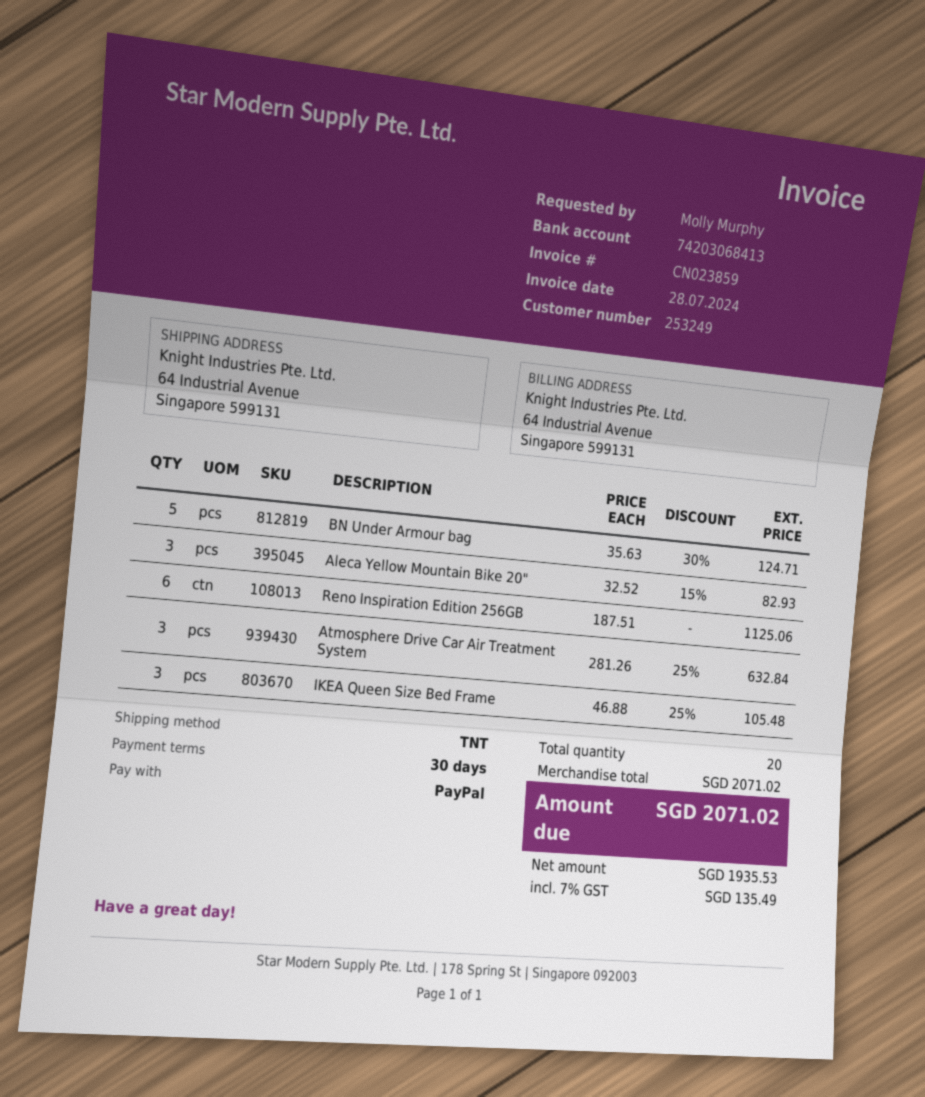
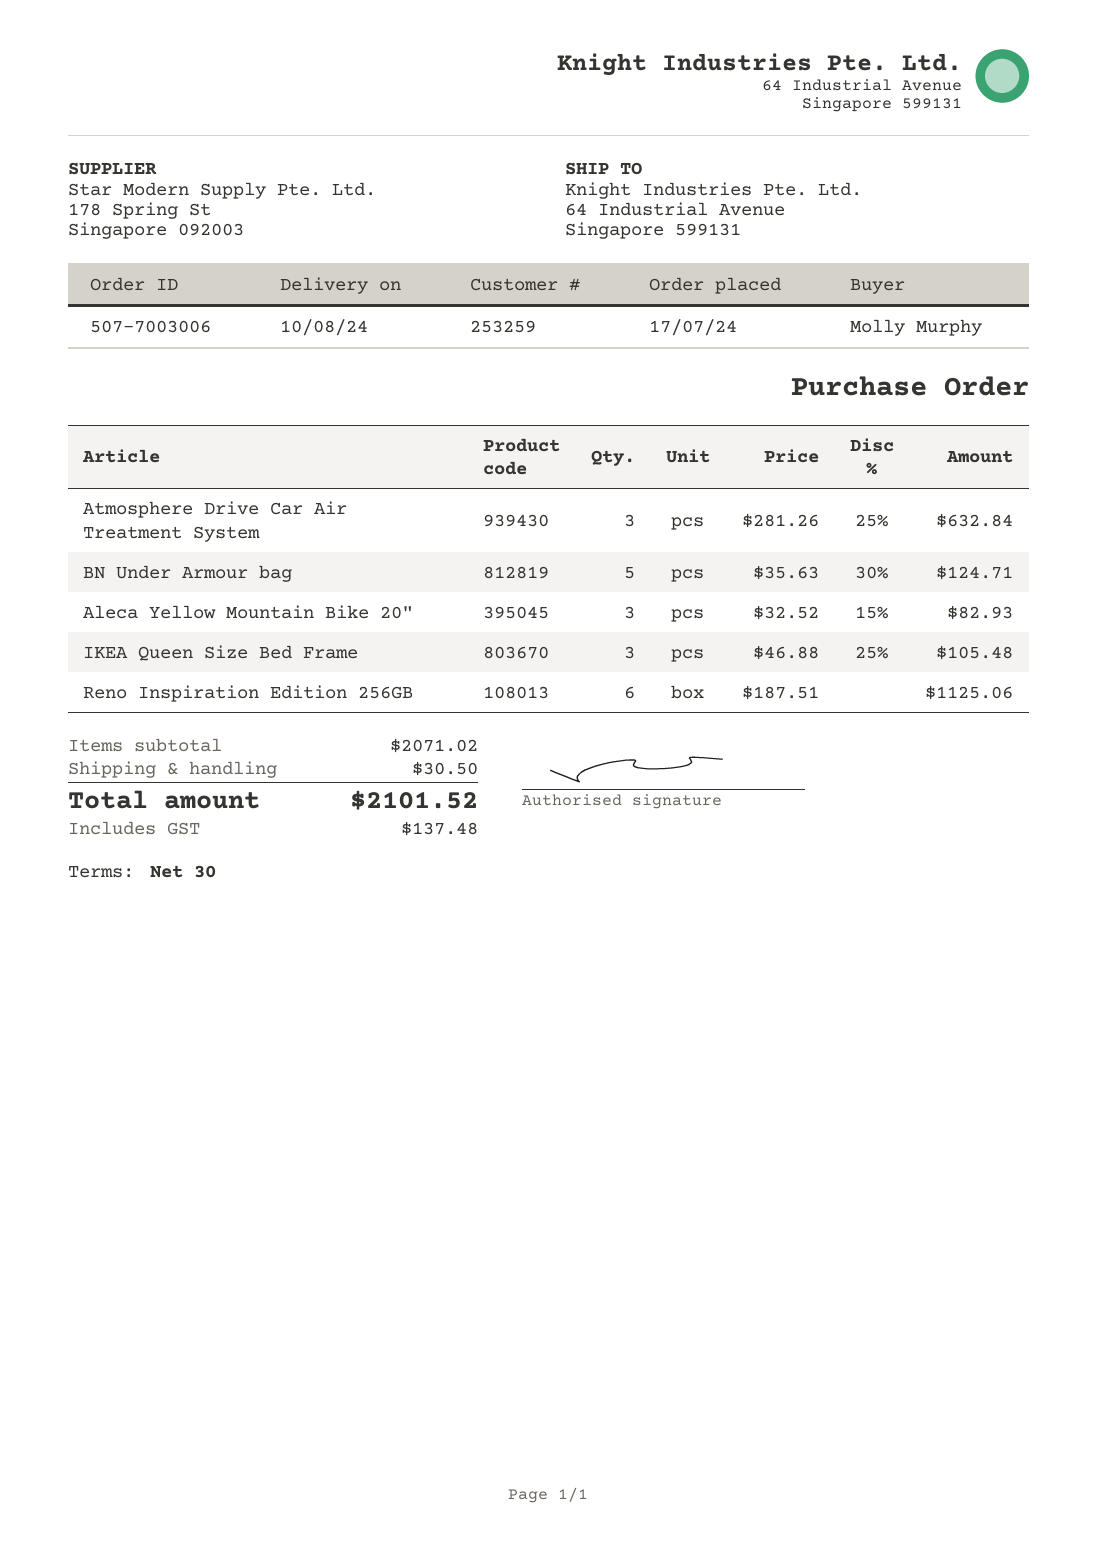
customer number: 253249 -> 253259
shipping: none -> 30.50
tax: 135.49 -> 137.48
total: 2071.02 -> 2101.52

